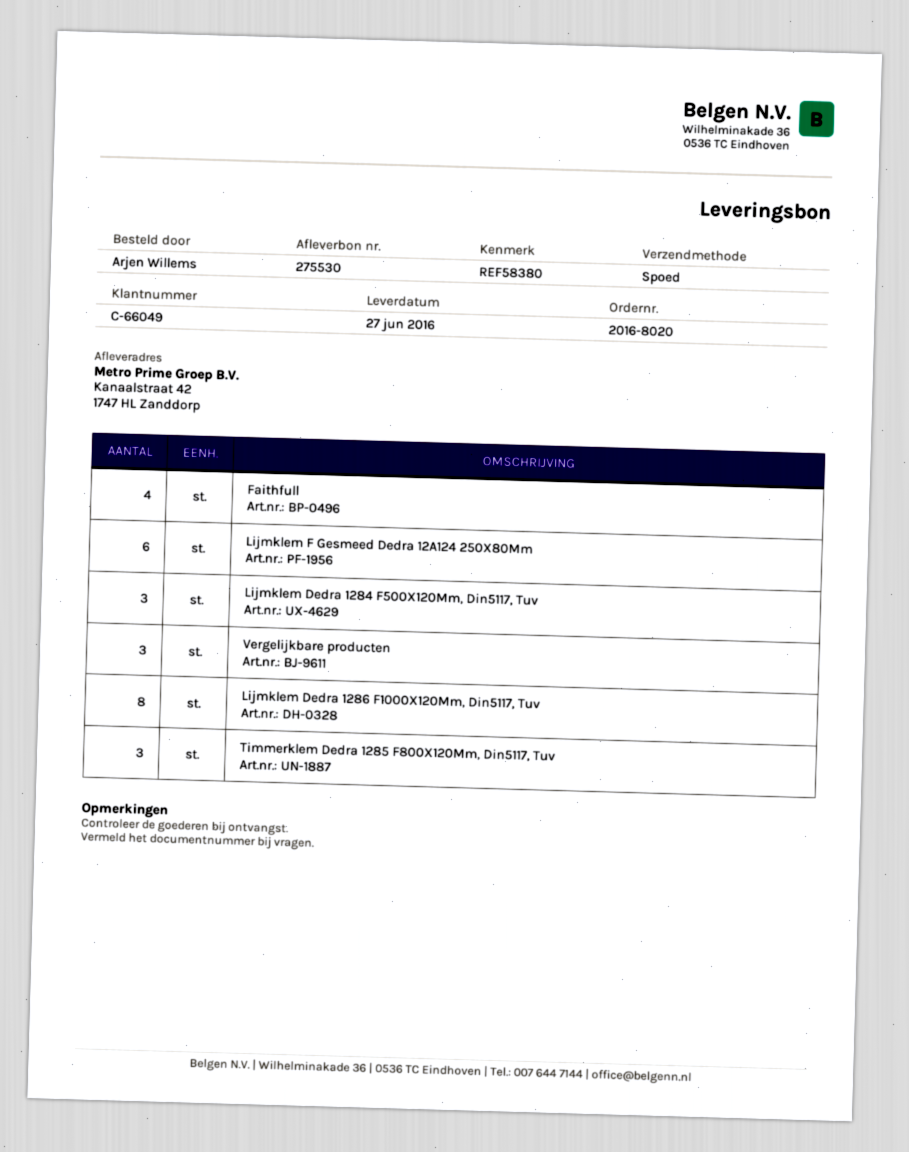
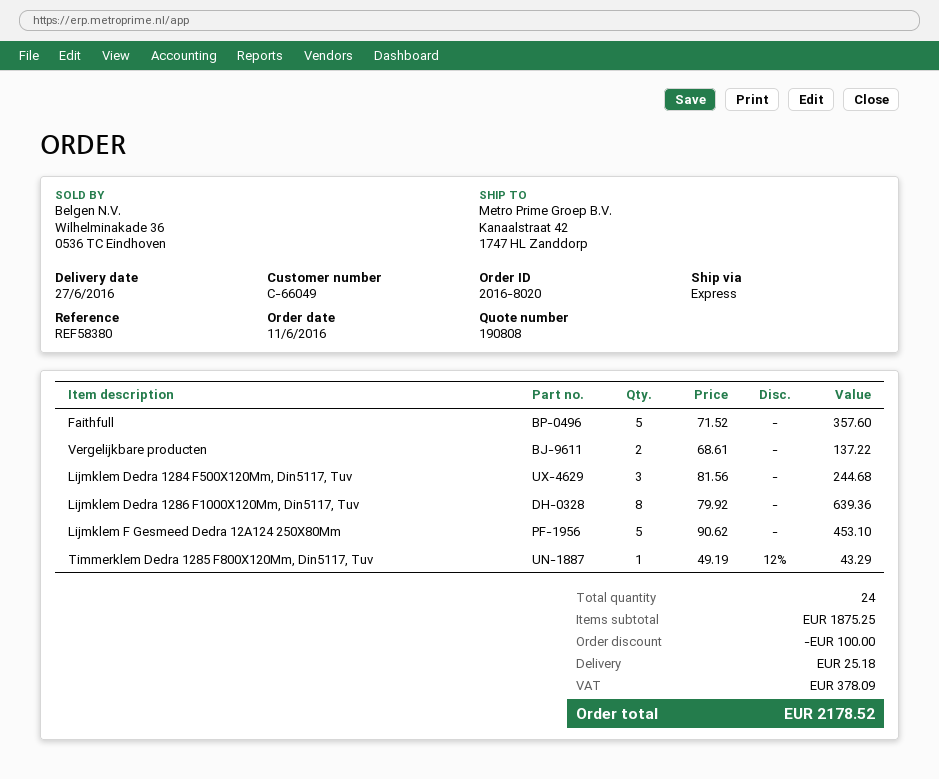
Faithfull: 4 -> 5
Lijmklem F Gesmeed Dedra 12A124 250X80Mm: 6 -> 5
Vergelijkbare producten: 3 -> 2
Timmerklem Dedra 1285 F800X120Mm, Din5117, Tuv: 3 -> 1

